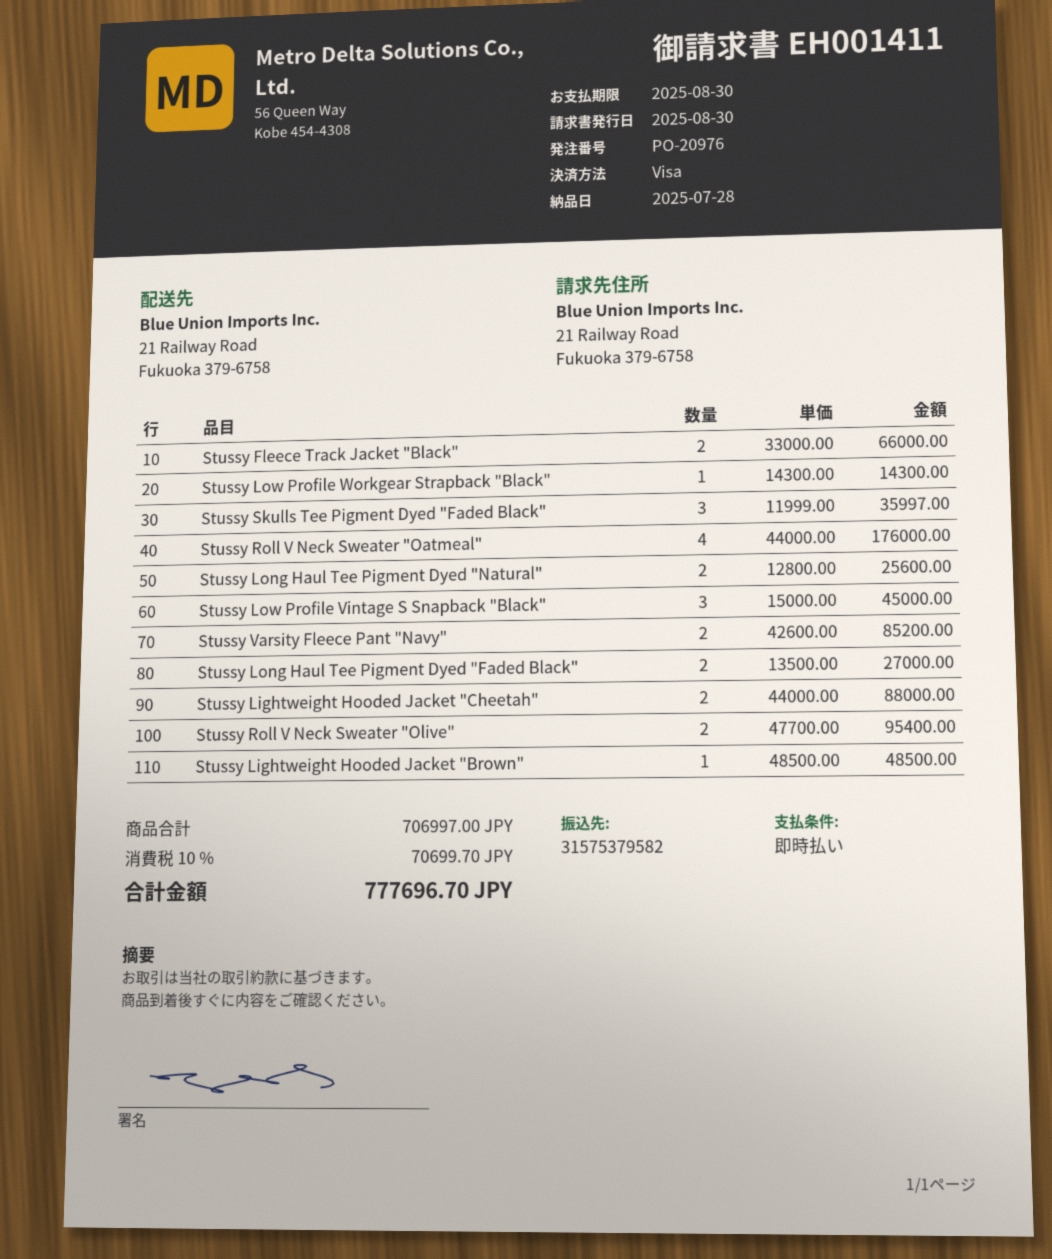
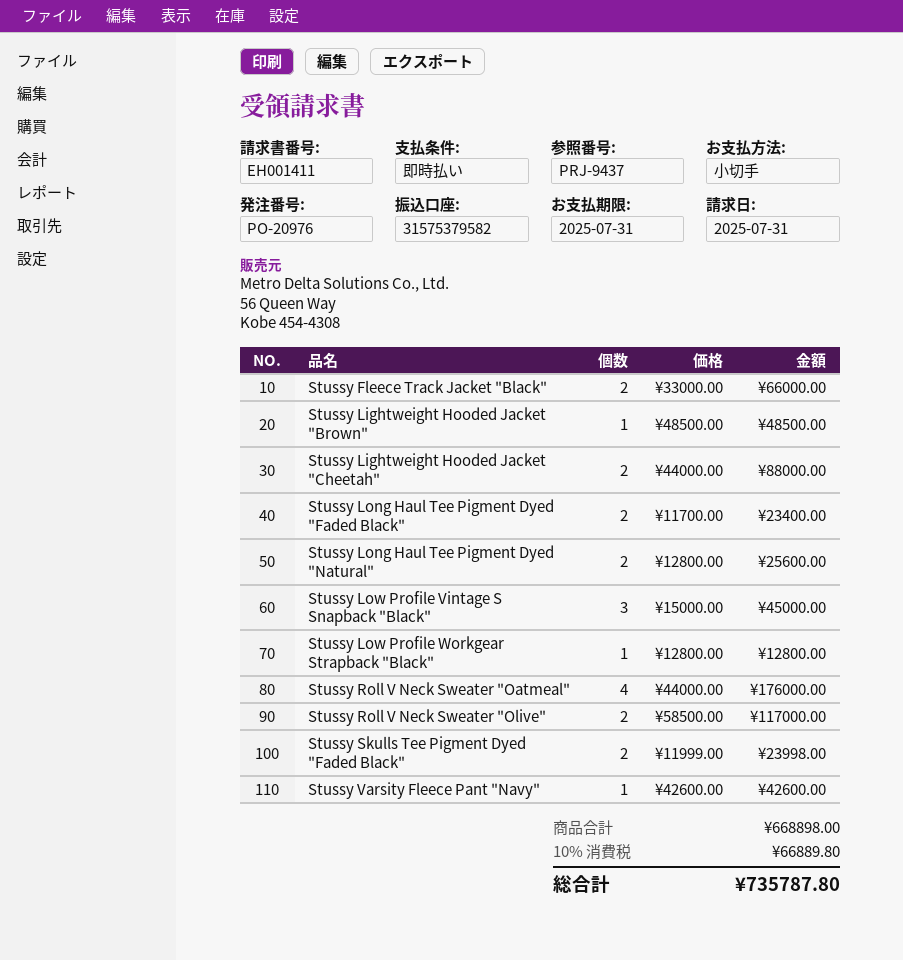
invoice date: 2025-08-30 -> 2025-07-31
due date: 2025-08-30 -> 2025-07-31
payment method: Visa -> cheque
Stussy Low Profile Workgear Strapback "Black": 1 x 14300.00 = 14300.00 -> 1 x 12800.00 = 12800.00
Stussy Skulls Tee Pigment Dyed "Faded Black": 3 x 11999.00 = 35997.00 -> 2 x 11999.00 = 23998.00
Stussy Varsity Fleece Pant "Navy": 2 x 42600.00 = 85200.00 -> 1 x 42600.00 = 42600.00
Stussy Long Haul Tee Pigment Dyed "Faded Black": 2 x 13500.00 = 27000.00 -> 2 x 11700.00 = 23400.00
Stussy Roll V Neck Sweater "Olive": 2 x 47700.00 = 95400.00 -> 2 x 58500.00 = 117000.00
subtotal: 706997.00 -> 668898.00
tax: 10% = 70699.70 -> 10% = 66889.80
total: 777696.70 -> 735787.80

